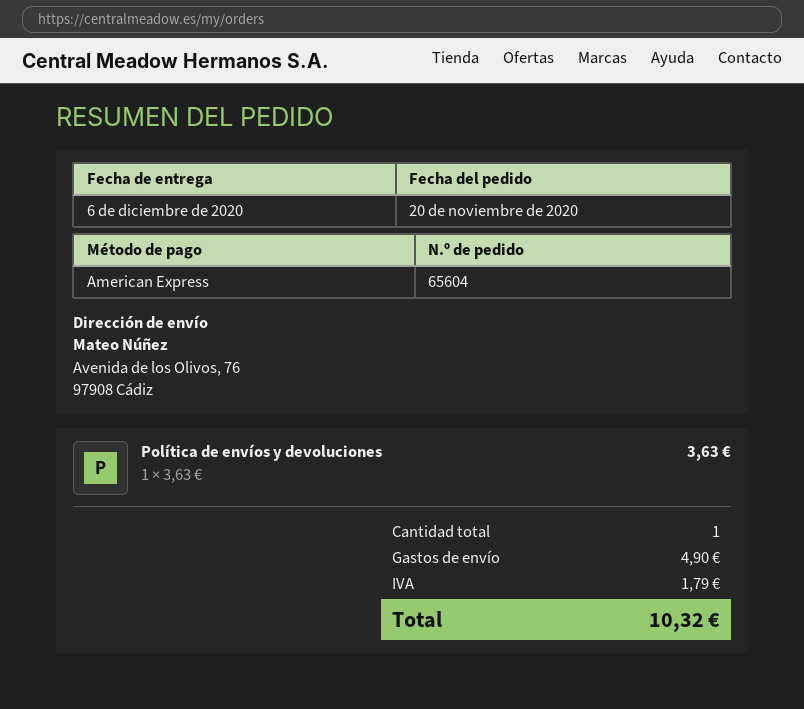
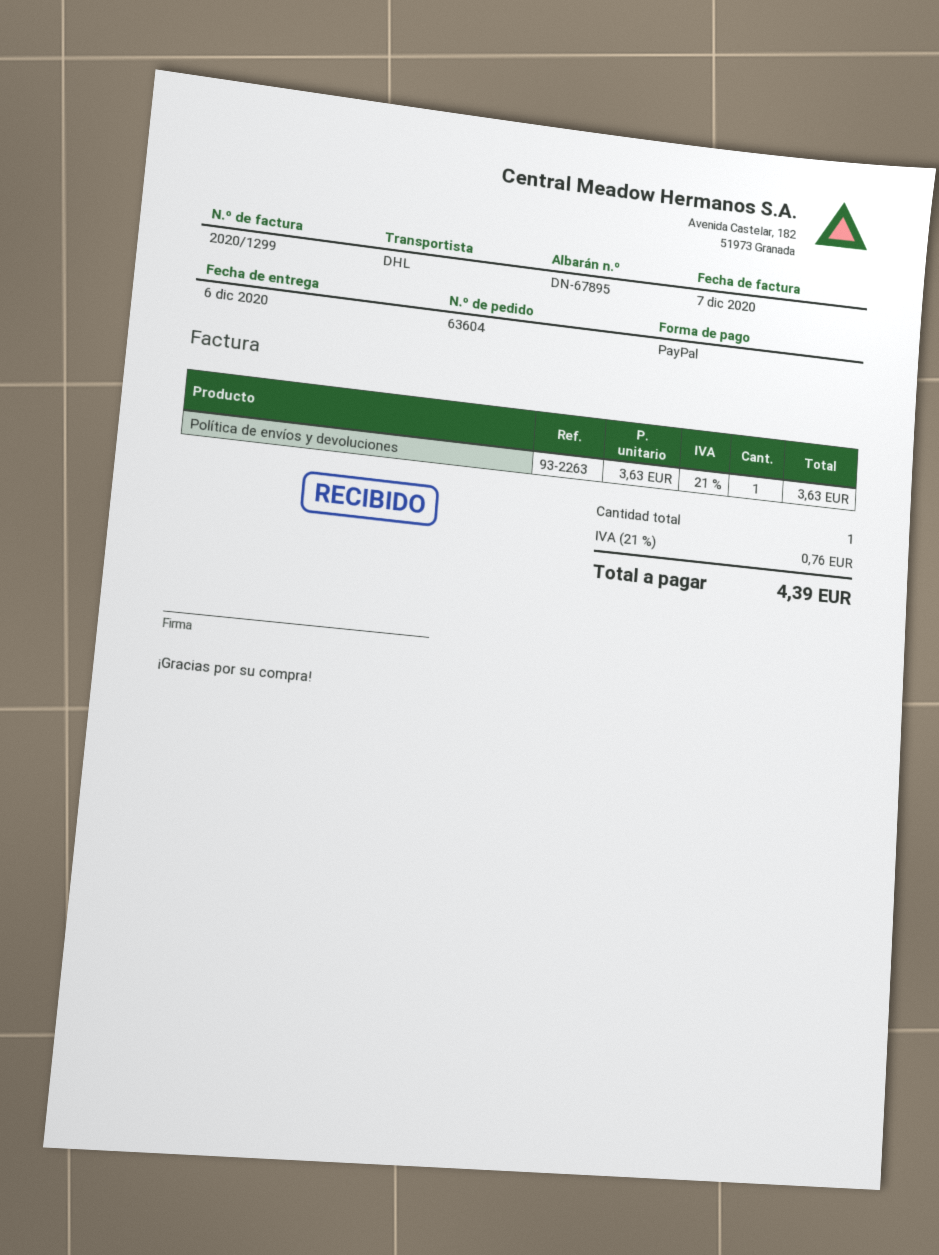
order number: 65604 -> 63604
payment method: American Express -> PayPal
shipping: 4.90 -> none
tax: 1.79 -> 0.76
total: 10.32 -> 4.39

